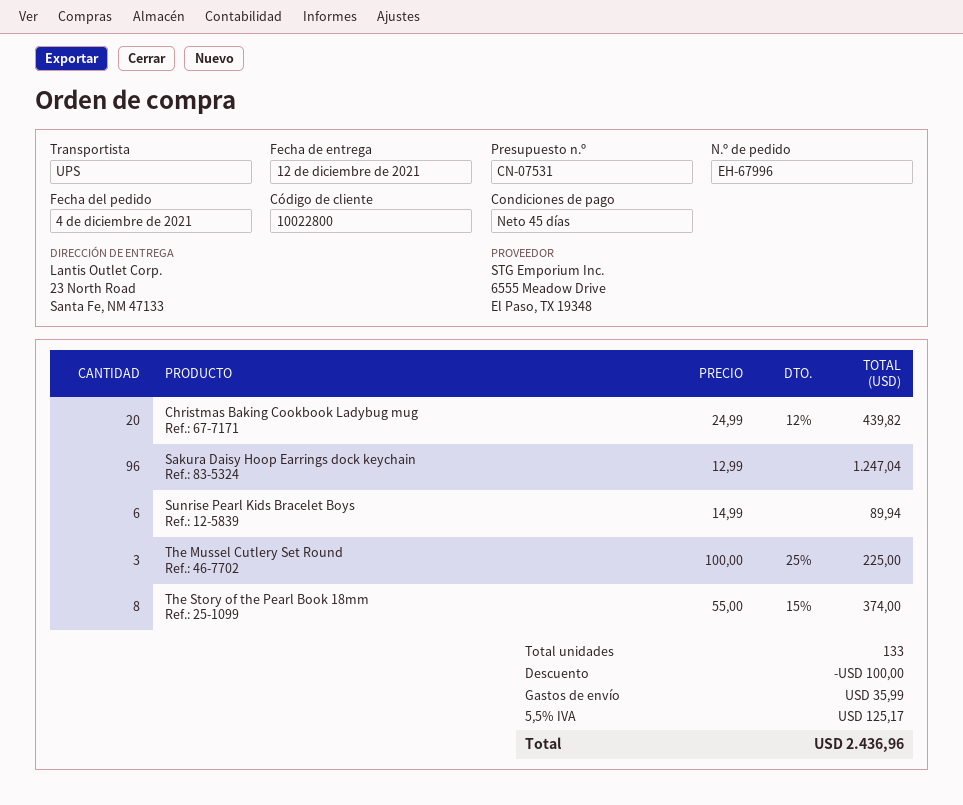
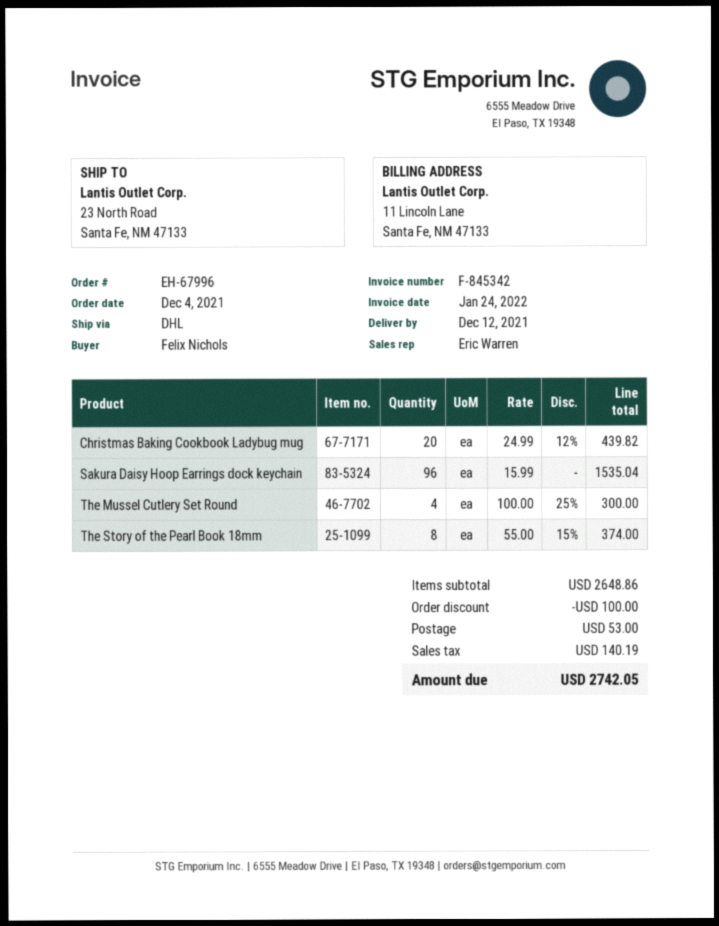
shipping method: UPS -> DHL
Sakura Daisy Hoop Earrings dock keychain: 96 x 12.99 = 1247.04 -> 96 x 15.99 = 1535.04
Sunrise Pearl Kids Bracelet Boys: 6 x 14.99 = 89.94 -> none
The Mussel Cutlery Set Round: 3 x 100.00 - 25% = 225.00 -> 4 x 100.00 - 25% = 300.00
shipping: 35.99 -> 53.00
tax: 125.17 -> 140.19
total: 2436.96 -> 2742.05

